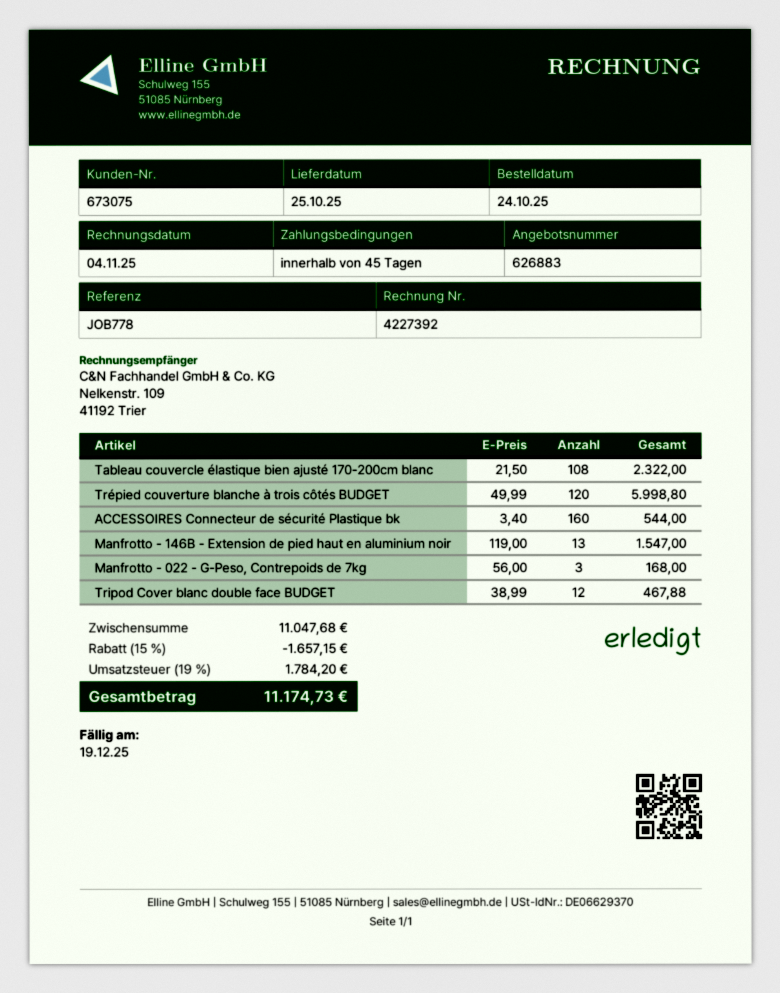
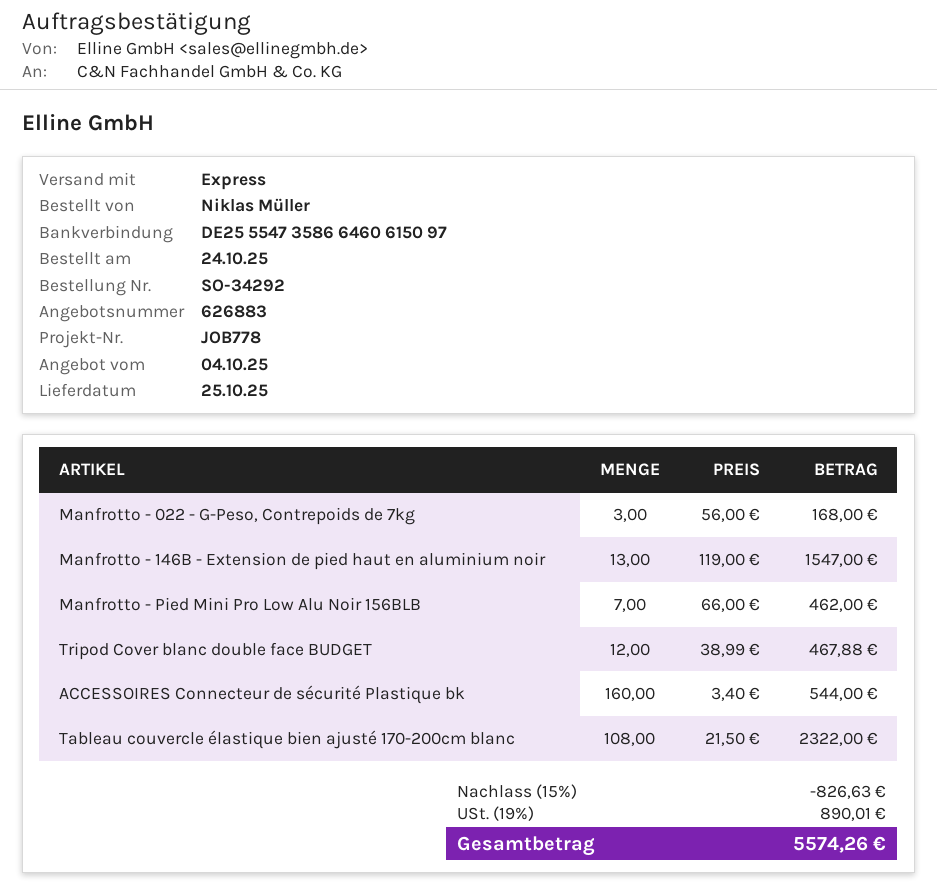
Trépied couverture blanche à trois côtés BUDGET: 120 x 49.99 = 5998.80 -> none
Manfrotto - Pied Mini Pro Low Alu Noir 156BLB: none -> 7 x 66.00 = 462.00
discount: 15% = 1657.15 -> 15% = 826.63
tax: 19% = 1784.20 -> 19% = 890.01
total: 11174.73 -> 5574.26

